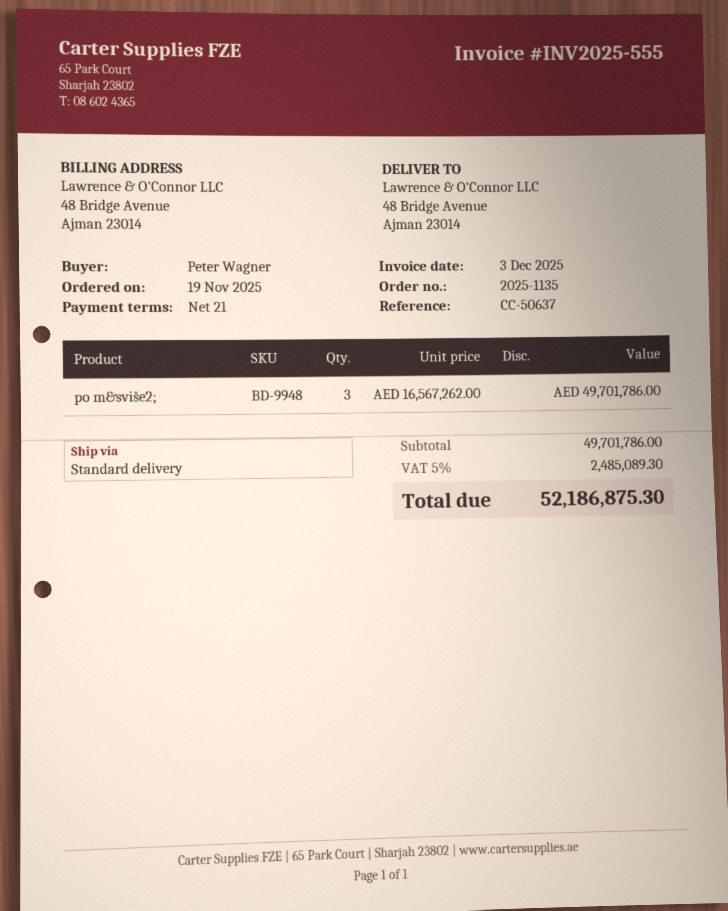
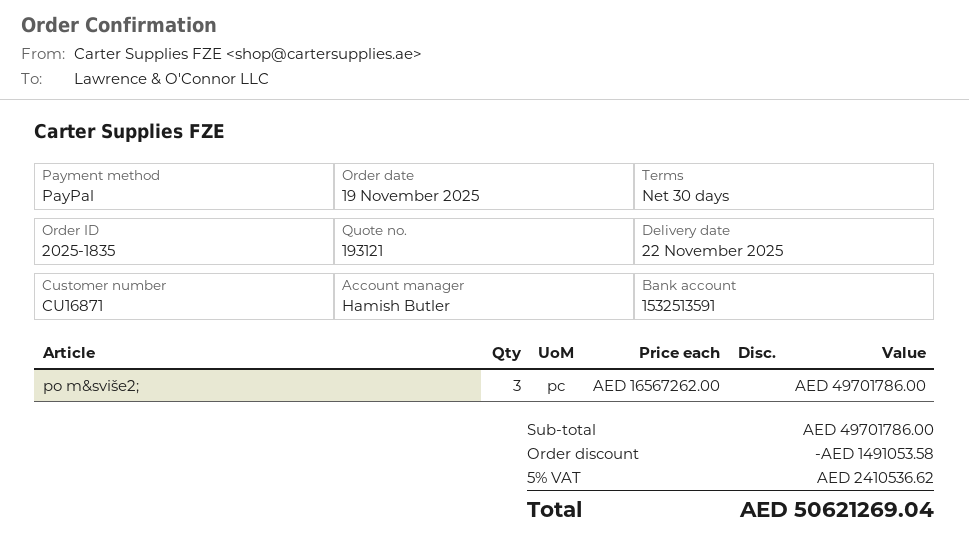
order number: 2025-1135 -> 2025-1835
payment terms: 21 days -> 30 days
discount: none -> 1491053.58
tax: 5% = 2485089.30 -> 5% = 2410536.62
total: 52186875.30 -> 50621269.04

